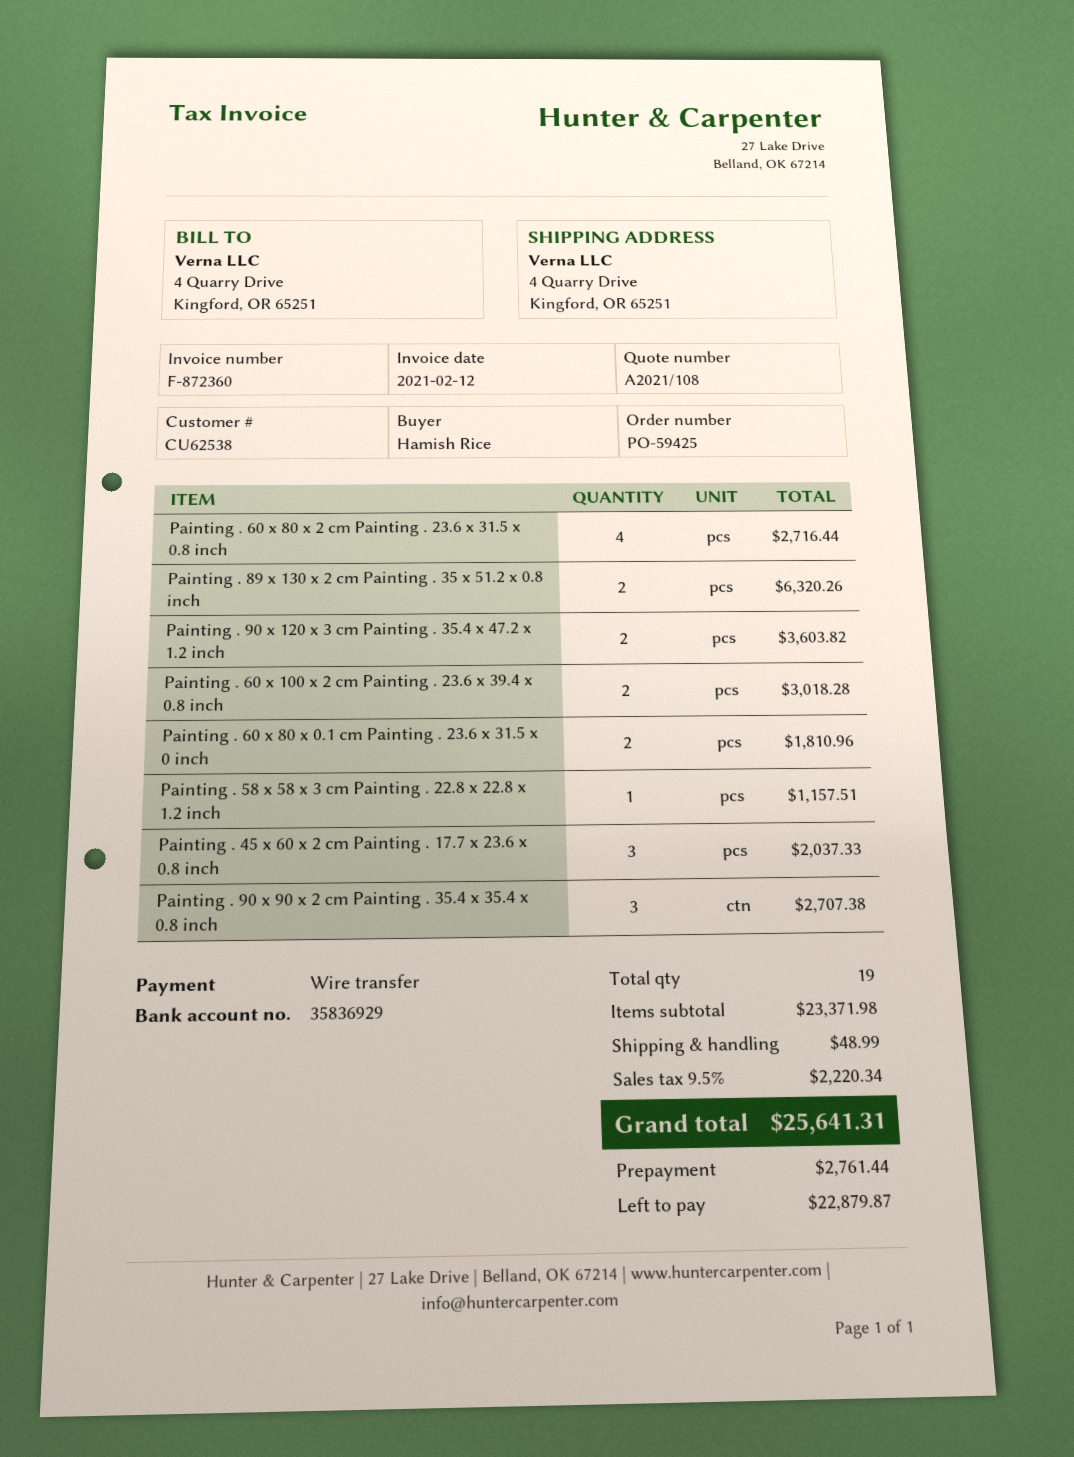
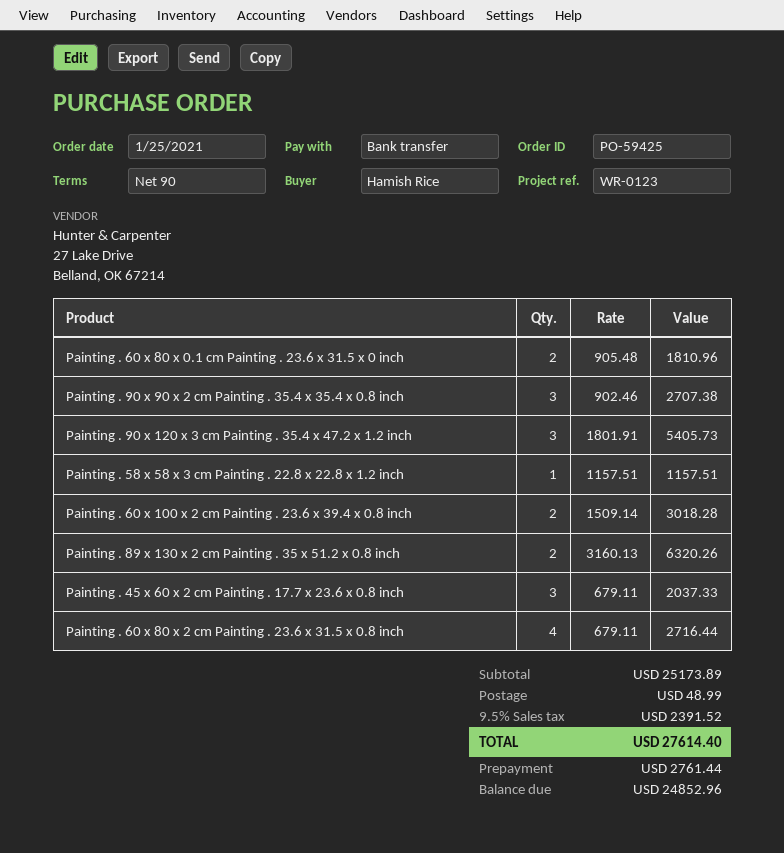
Painting . 90 x 120 x 3 cm Painting . 35.4 x 47.2 x 1.2 inch: 2 for 3603.82 -> 3 for 5405.73
subtotal: 23371.98 -> 25173.89
tax: 9.5% = 2220.34 -> 9.5% = 2391.52
total: 25641.31 -> 27614.40
balance: 22879.87 -> 24852.96

